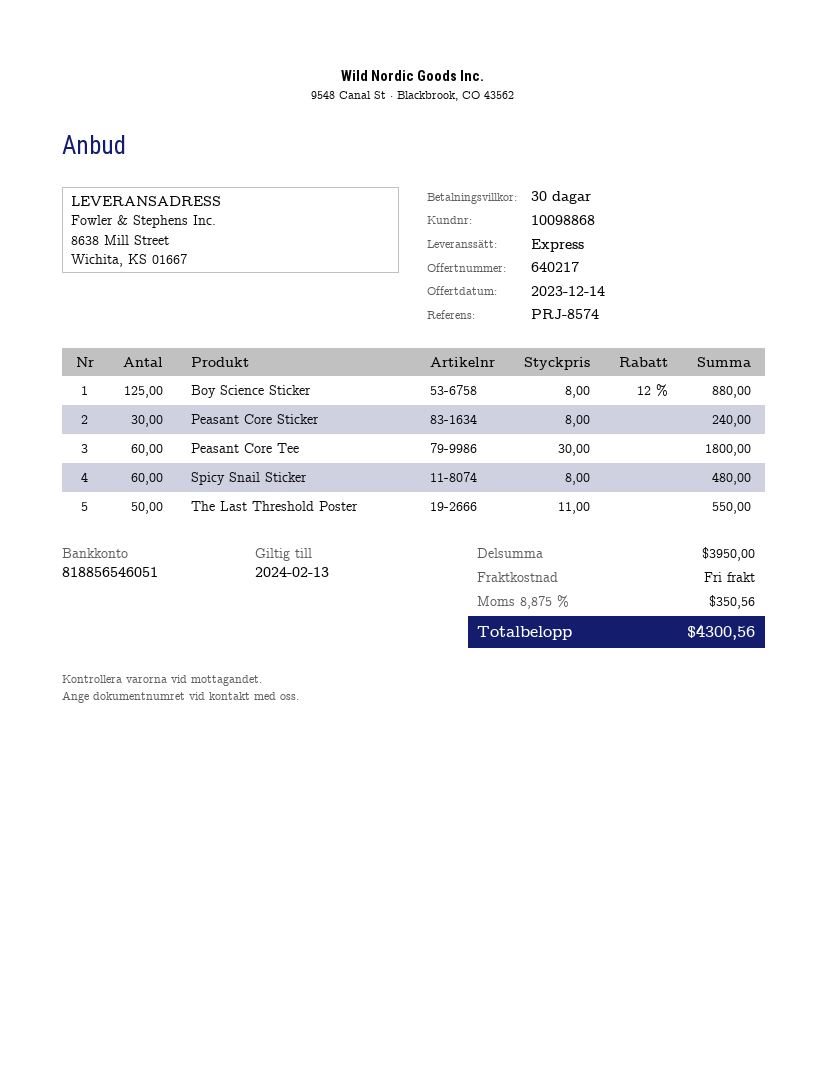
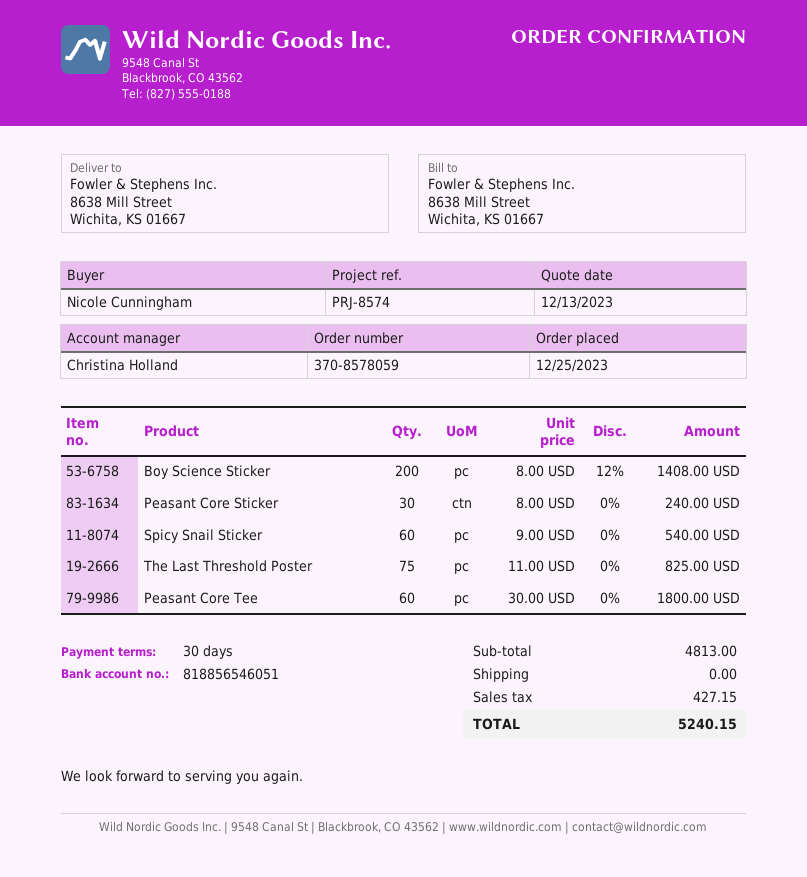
quote date: 2023-12-14 -> 2023-12-13
Boy Science Sticker: 125 x 8.00 - 12% = 880.00 -> 200 x 8.00 - 12% = 1408.00
Spicy Snail Sticker: 60 x 8.00 = 480.00 -> 60 x 9.00 = 540.00
The Last Threshold Poster: 50 x 11.00 = 550.00 -> 75 x 11.00 = 825.00
subtotal: 3950.00 -> 4813.00
tax: 350.56 -> 427.15
total: 4300.56 -> 5240.15

